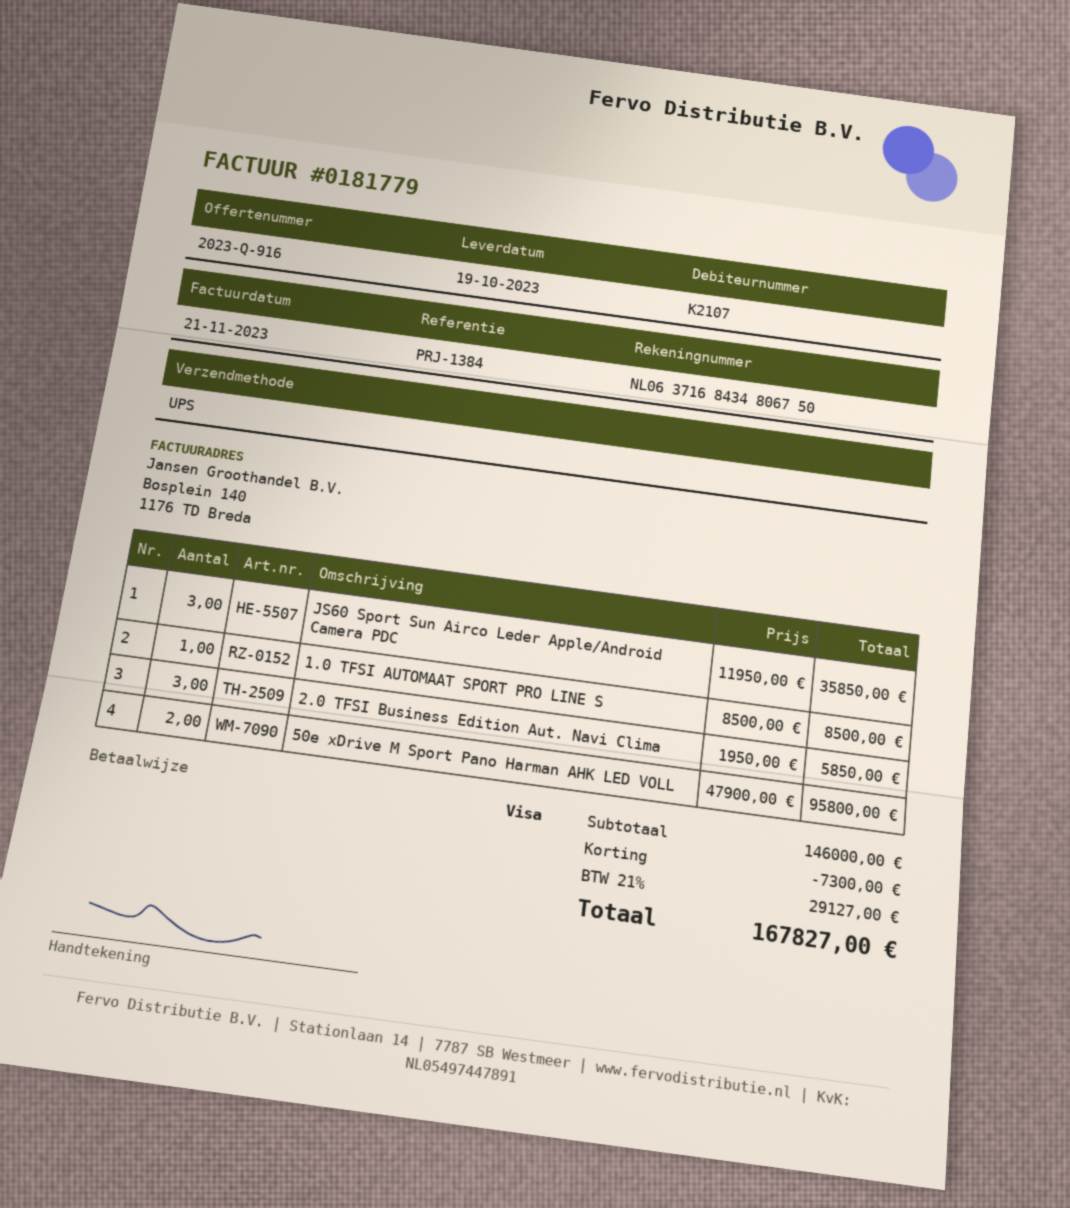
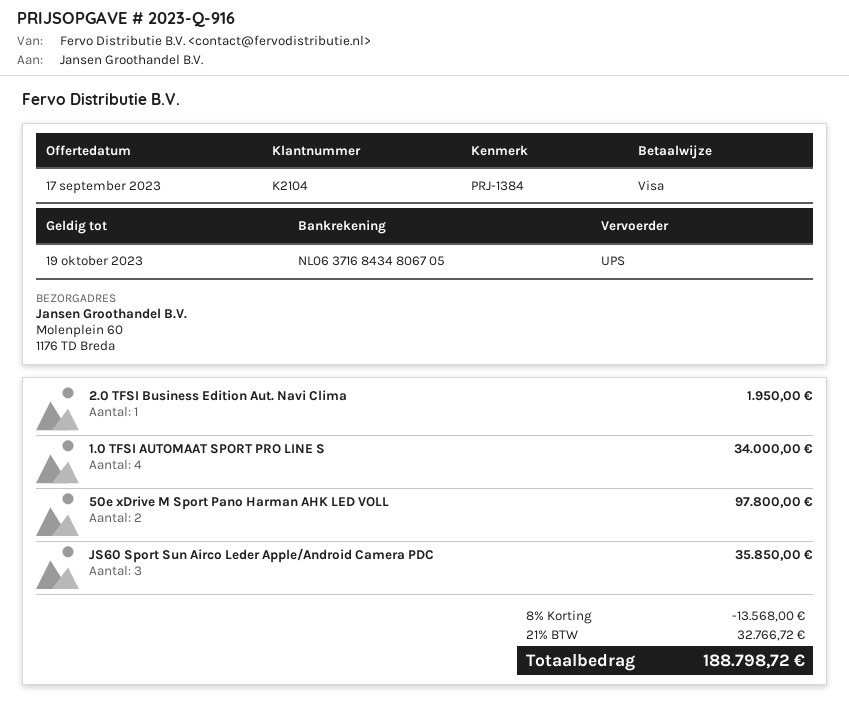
customer number: K2107 -> K2104
bank account: NL0637168434806750 -> NL0637168434806705
1.0 TFSI AUTOMAAT SPORT PRO LINE S: 1 for 8500.00 -> 4 for 34000.00
2.0 TFSI Business Edition Aut. Navi Clima: 3 for 5850.00 -> 1 for 1950.00
50e xDrive M Sport Pano Harman AHK LED VOLL: 2 for 95800.00 -> 2 for 97800.00
discount: 7300.00 -> 13568.00
tax: 21% = 29127.00 -> 21% = 32766.72
total: 167827.00 -> 188798.72

